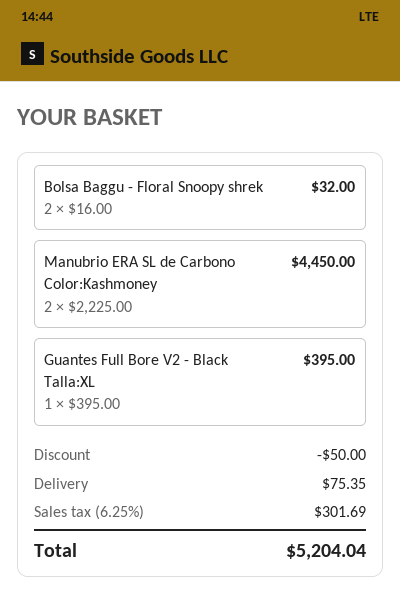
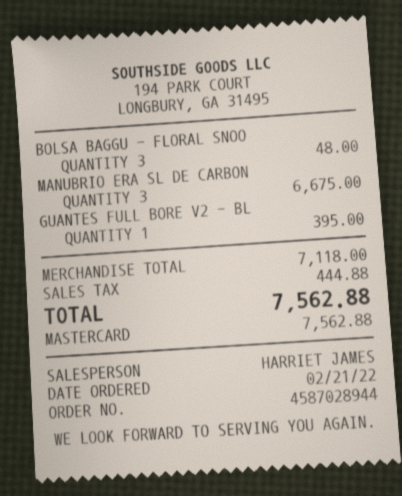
Bolsa Baggu - Floral Snoopy shrek: 2 for 32.00 -> 3 for 48.00
Manubrio ERA SL de Carbono Color:Kashmoney: 2 for 4450.00 -> 3 for 6675.00
discount: 50.00 -> none
shipping: 75.35 -> none
tax: 301.69 -> 444.88
total: 5204.04 -> 7562.88

